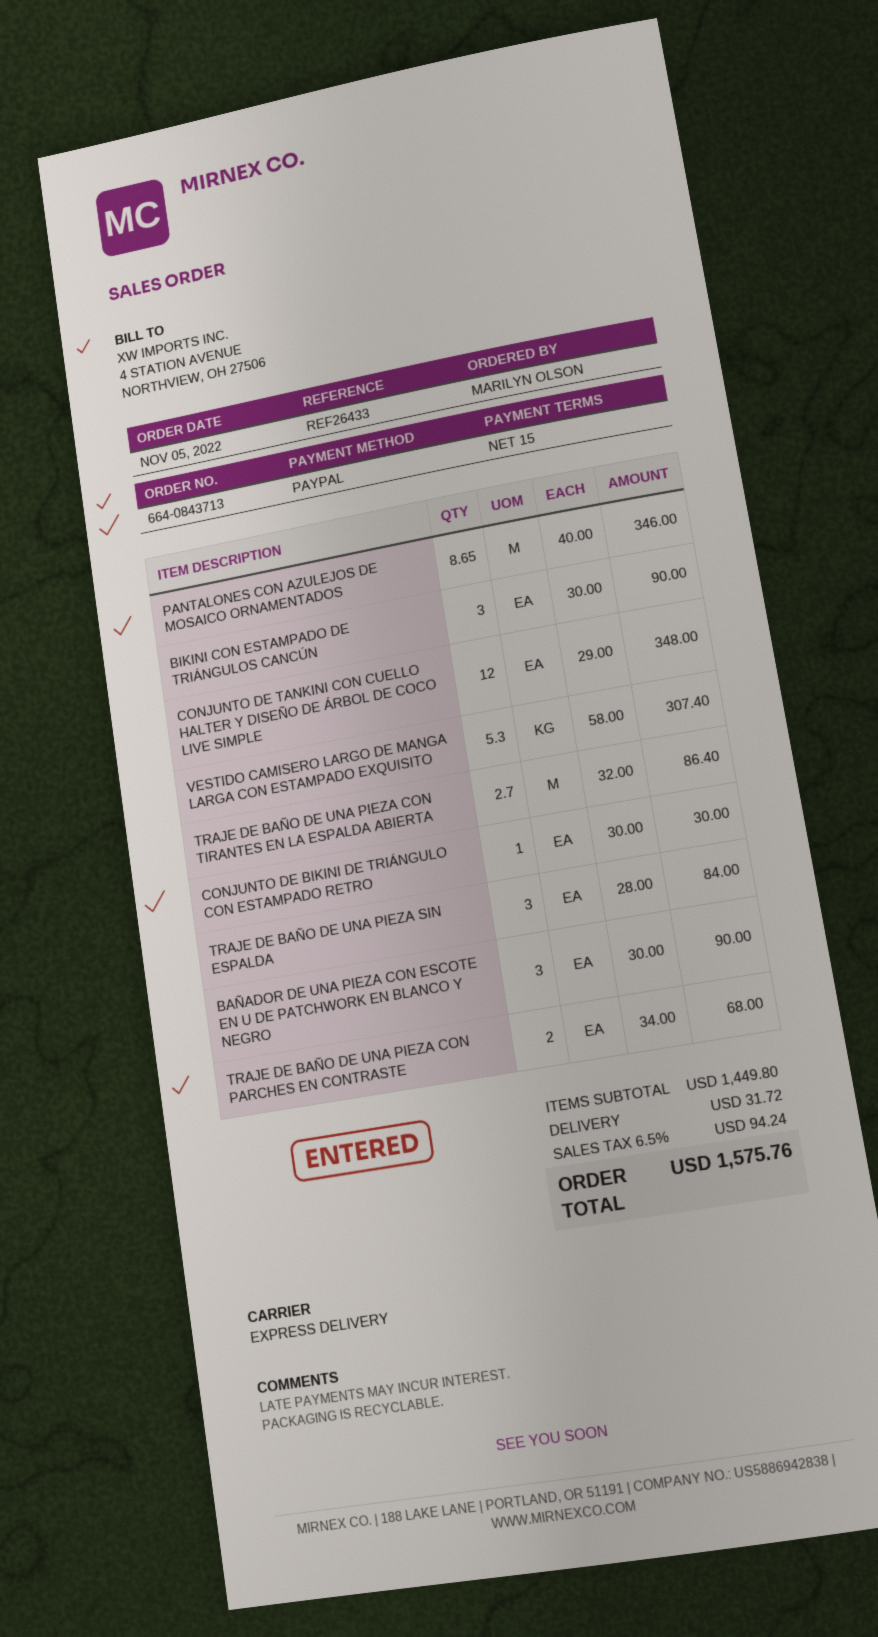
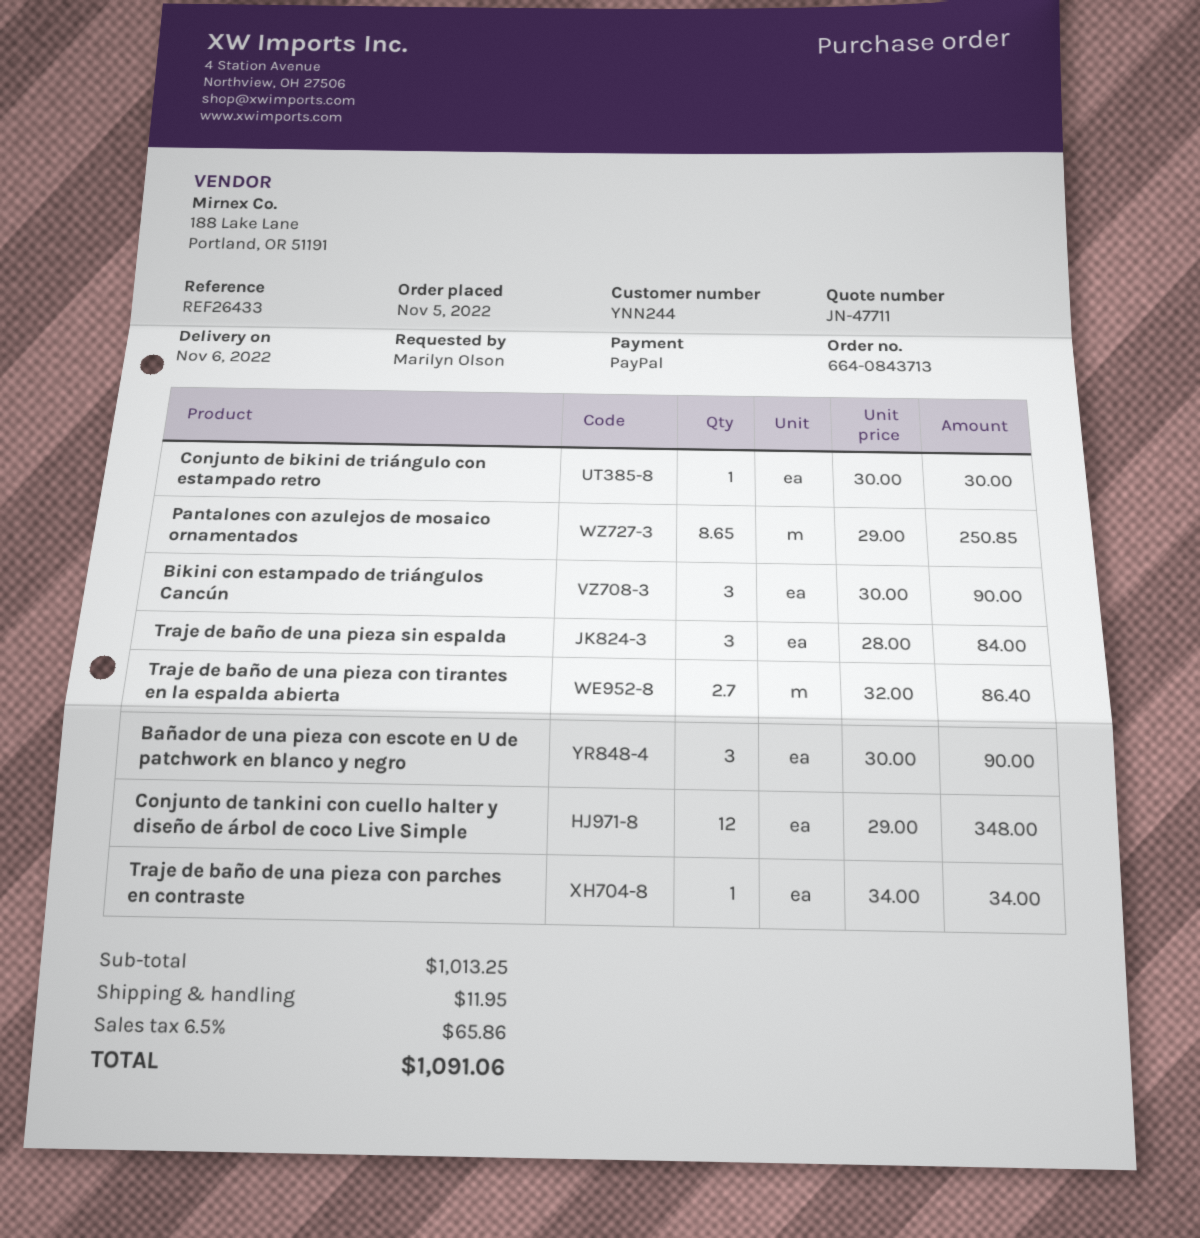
PANTALONES CON AZULEJOS DE MOSAICO ORNAMENTADOS: 8.65 x 40.00 = 346.00 -> 8.65 x 29.00 = 250.85
VESTIDO CAMISERO LARGO DE MANGA LARGA CON ESTAMPADO EXQUISITO: 5.3 x 58.00 = 307.40 -> none
TRAJE DE BAÑO DE UNA PIEZA CON PARCHES EN CONTRASTE: 2 x 34.00 = 68.00 -> 1 x 34.00 = 34.00
subtotal: 1449.80 -> 1013.25
shipping: 31.72 -> 11.95
tax: 6.5% = 94.24 -> 6.5% = 65.86
total: 1575.76 -> 1091.06

